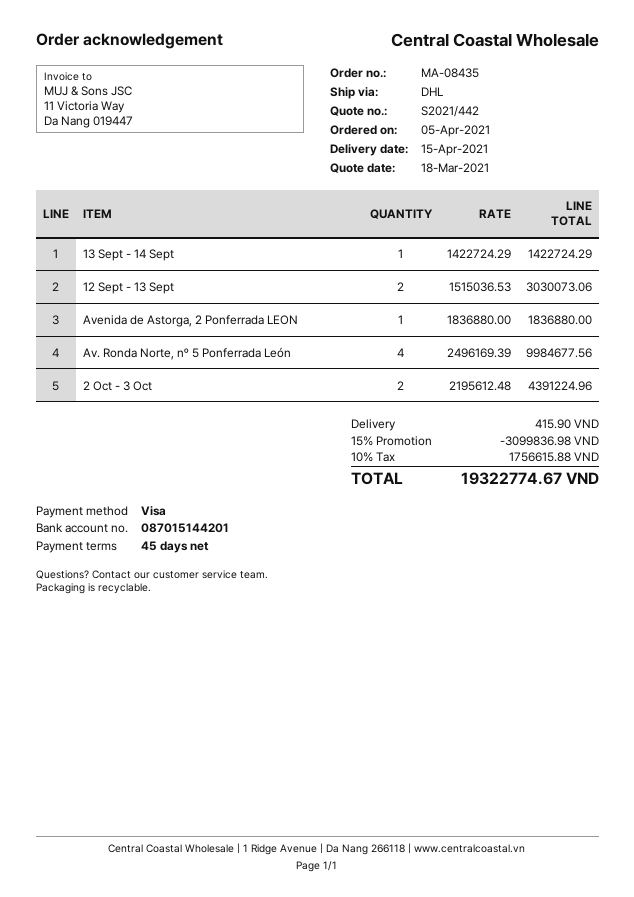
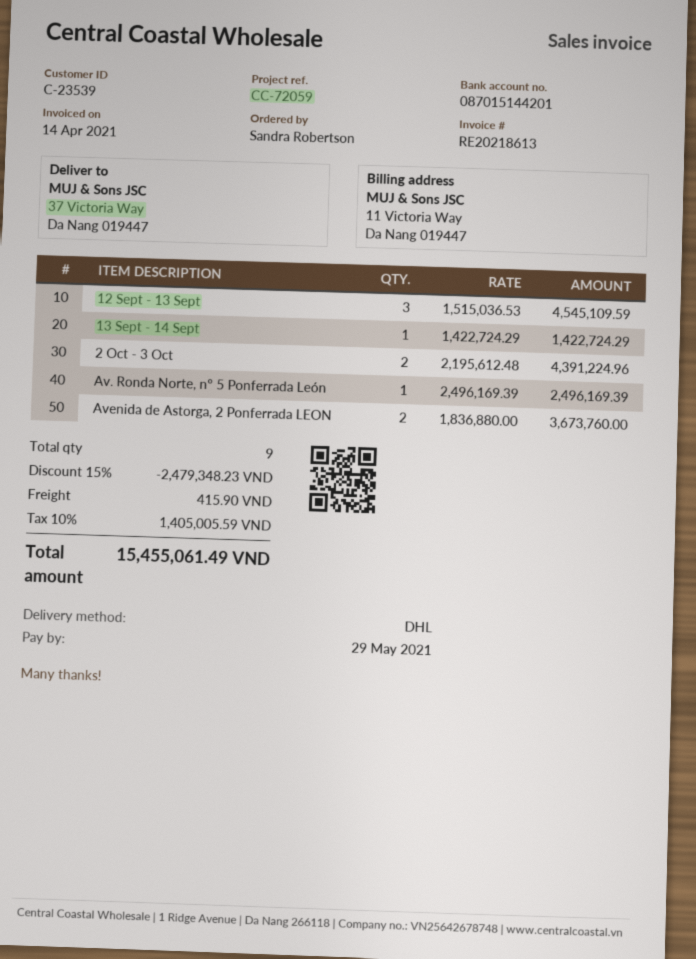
12 Sept - 13 Sept: 2 x 1515036.53 = 3030073.06 -> 3 x 1515036.53 = 4545109.59
Avenida de Astorga, 2 Ponferrada LEON: 1 x 1836880.00 = 1836880.00 -> 2 x 1836880.00 = 3673760.00
Av. Ronda Norte, nº 5 Ponferrada León: 4 x 2496169.39 = 9984677.56 -> 1 x 2496169.39 = 2496169.39
discount: 15% = 3099836.98 -> 15% = 2479348.23
tax: 10% = 1756615.88 -> 10% = 1405005.59
total: 19322774.67 -> 15455061.49

